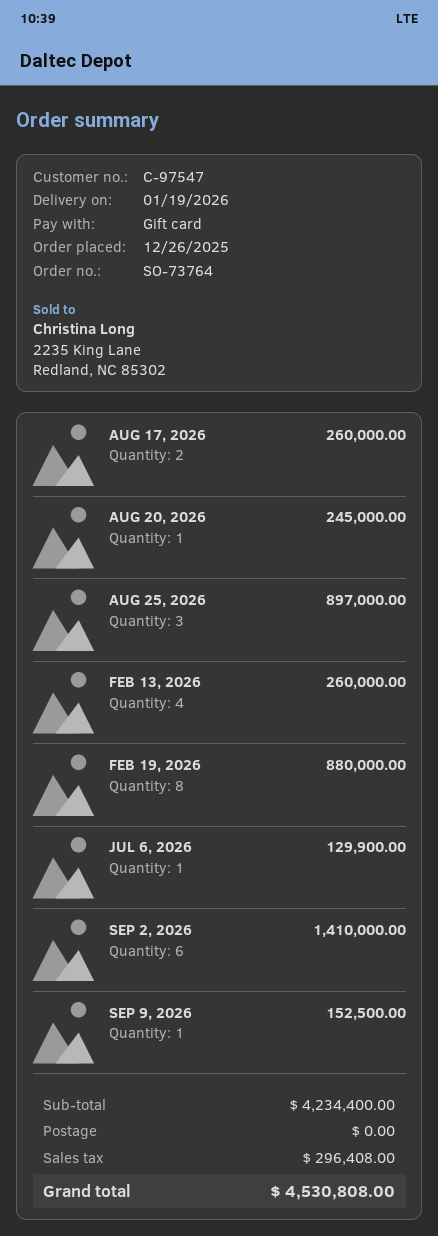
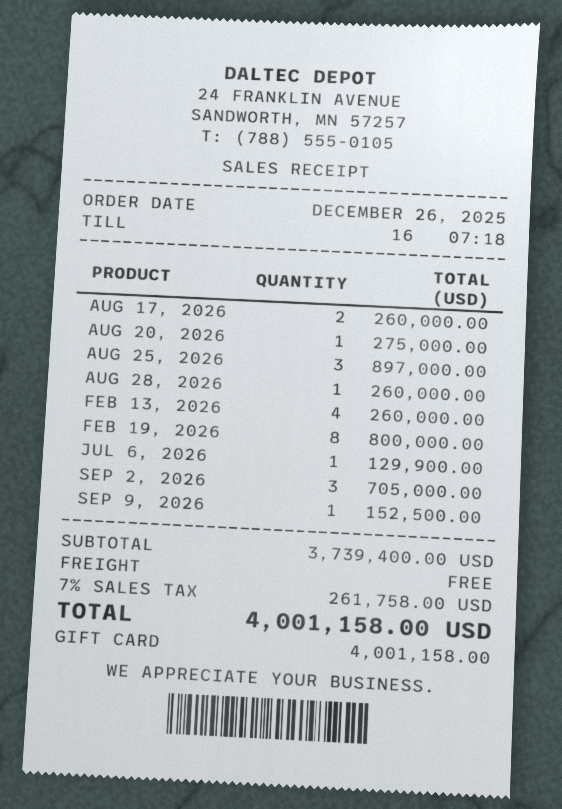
AUG 20, 2026: 1 for 245000.00 -> 1 for 275000.00
FEB 19, 2026: 8 for 880000.00 -> 8 for 800000.00
SEP 2, 2026: 6 for 1410000.00 -> 3 for 705000.00
AUG 28, 2026: none -> 1 for 260000.00
subtotal: 4234400.00 -> 3739400.00
tax: 296408.00 -> 261758.00
total: 4530808.00 -> 4001158.00

